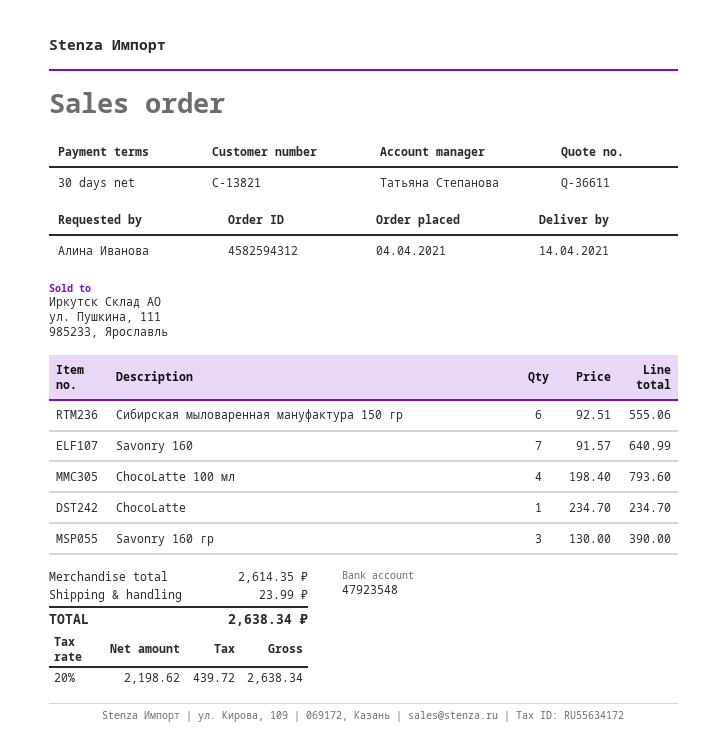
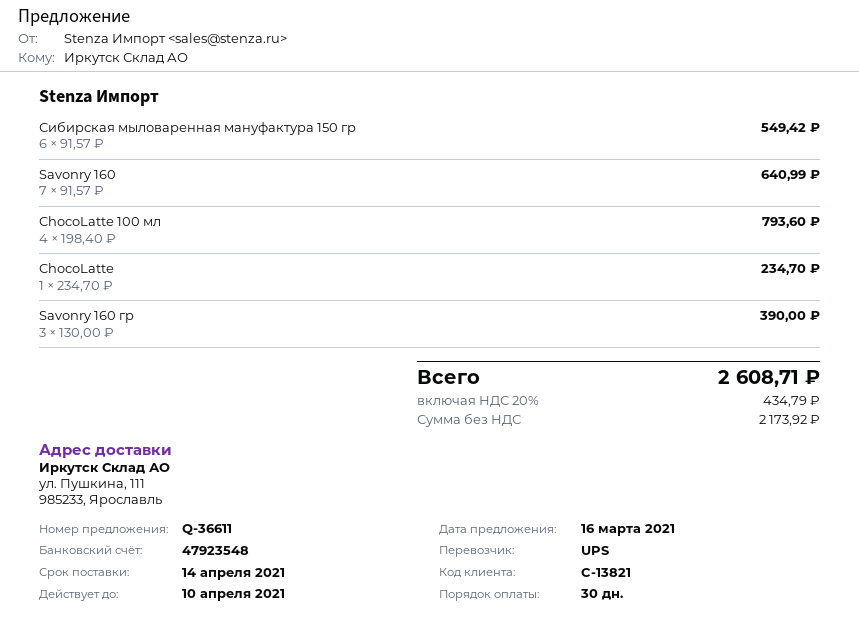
Сибирская мыловаренная мануфактура 150 гр: 6 x 92.51 = 555.06 -> 6 x 91.57 = 549.42
shipping: 23.99 -> none
net: 2198.62 -> 2173.92
tax: 20% = 439.72 -> 20% = 434.79
total: 2638.34 -> 2608.71

